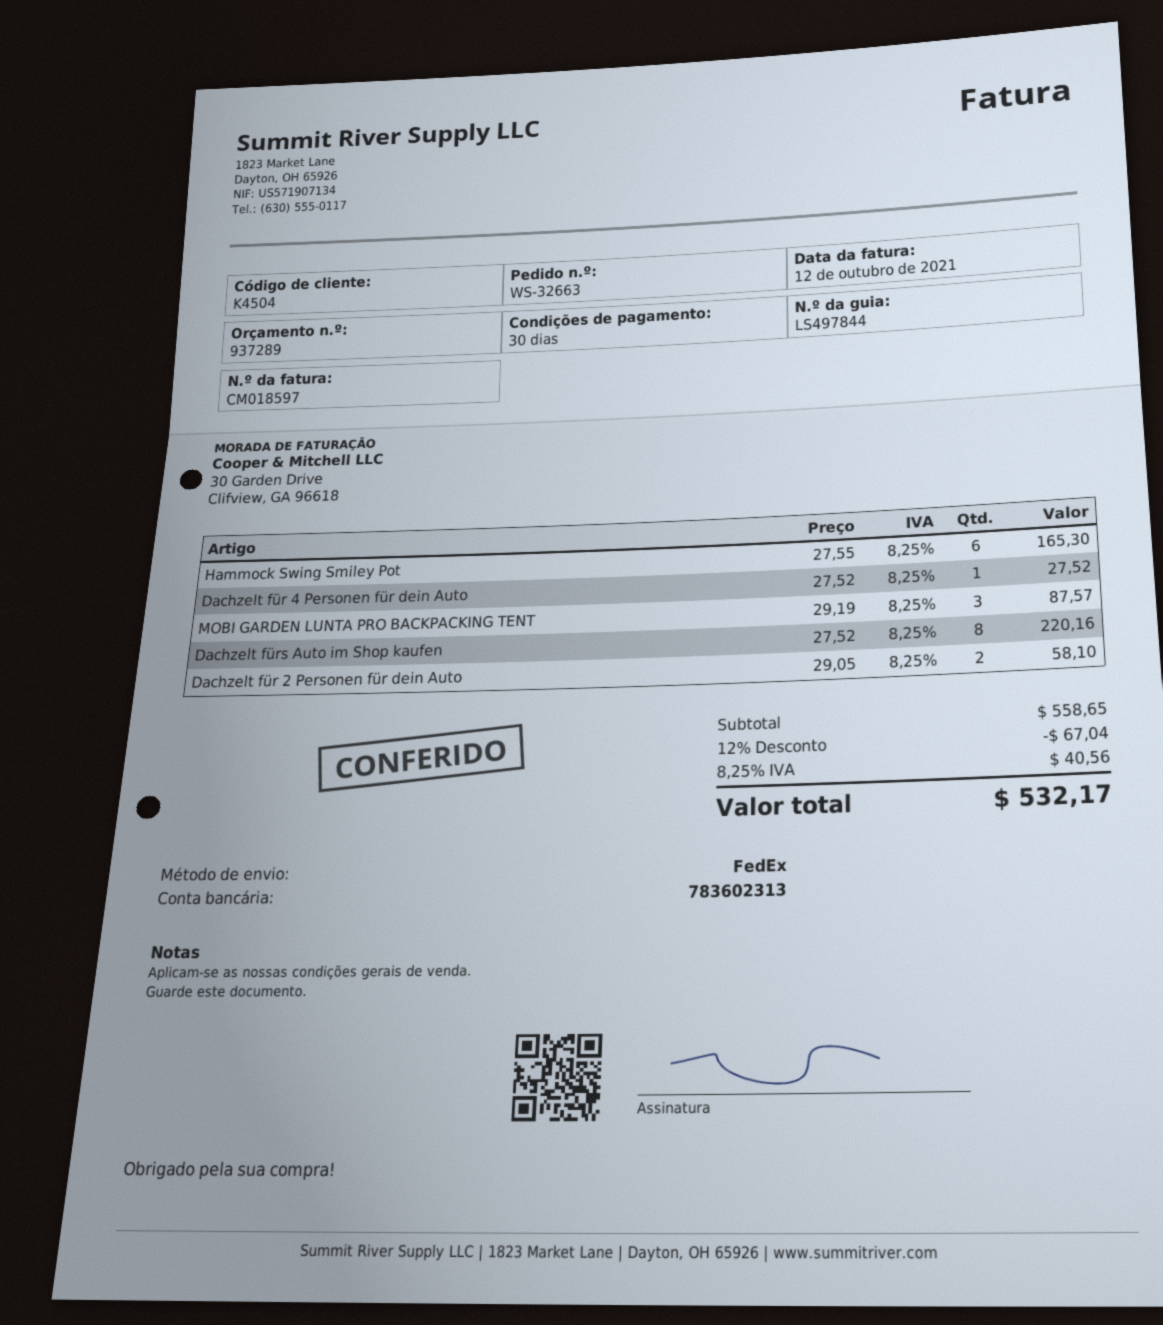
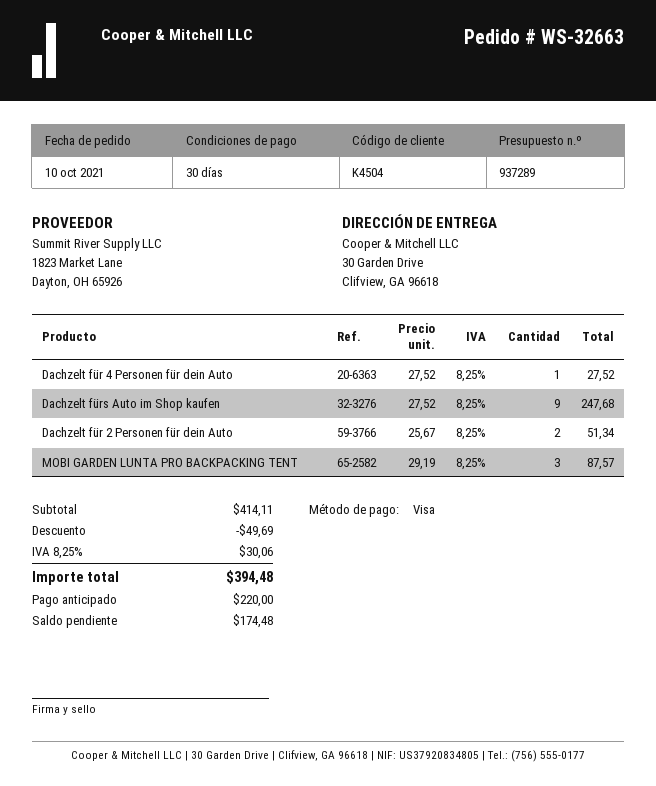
Hammock Swing Smiley Pot: 6 x 27.55 = 165.30 -> none
Dachzelt fürs Auto im Shop kaufen: 8 x 27.52 = 220.16 -> 9 x 27.52 = 247.68
Dachzelt für 2 Personen für dein Auto: 2 x 29.05 = 58.10 -> 2 x 25.67 = 51.34
subtotal: 558.65 -> 414.11
discount: 67.04 -> 49.69
tax: 8.25% = 40.56 -> 8.25% = 30.06
total: 532.17 -> 394.48

